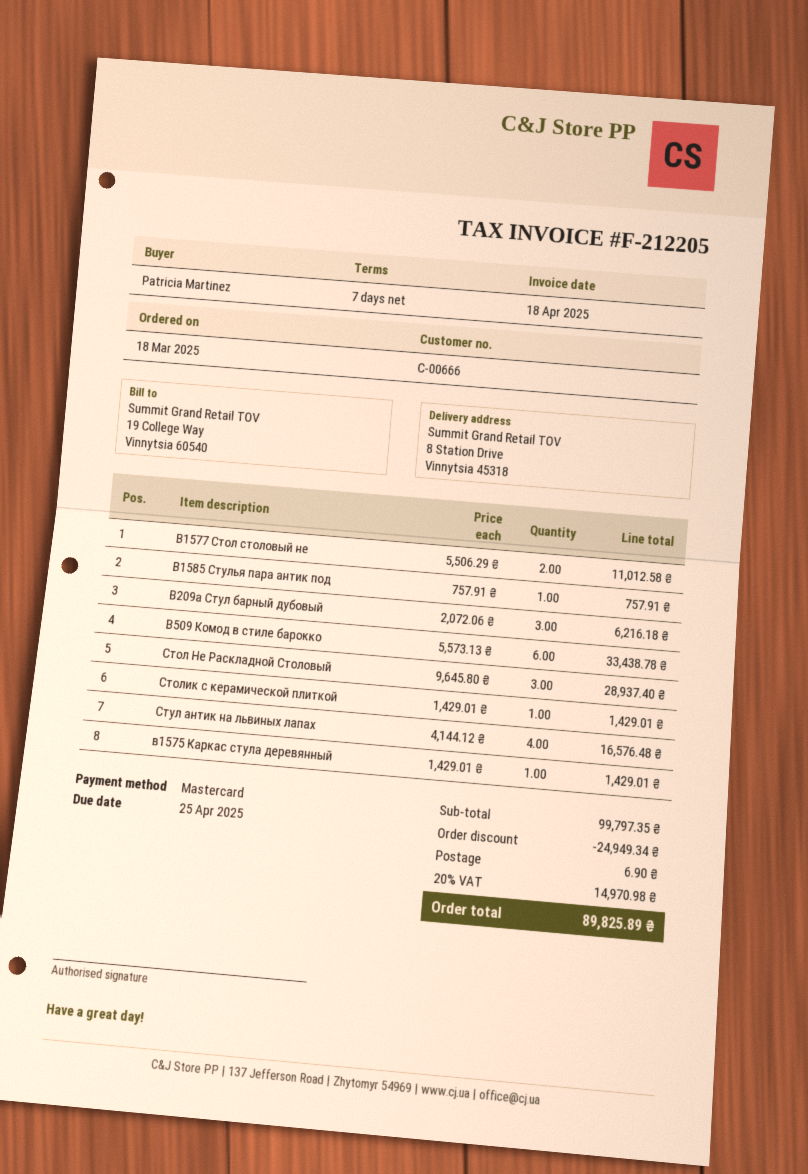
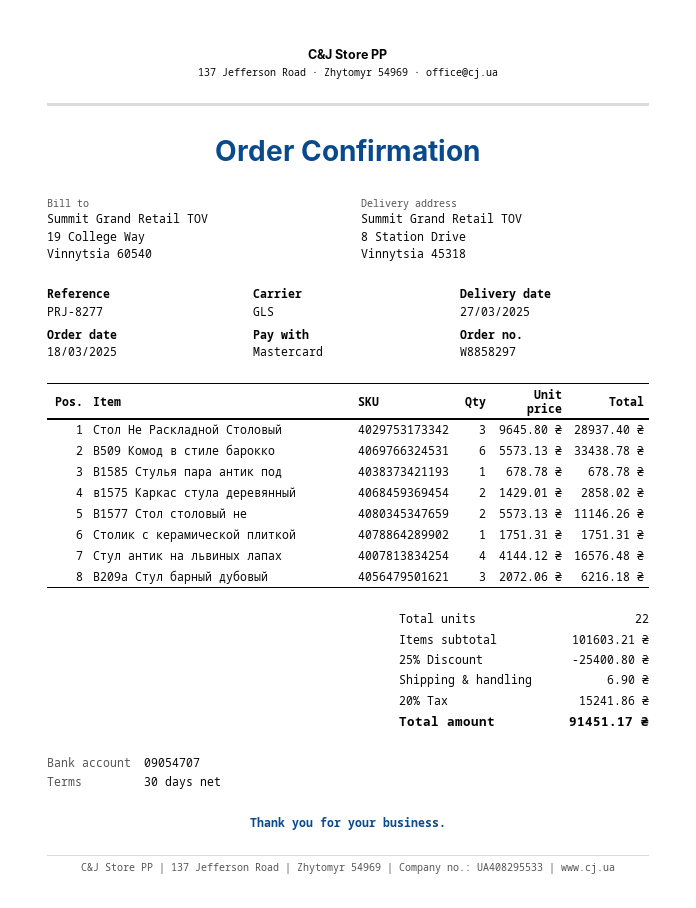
payment terms: 7 days -> 30 days
В1577 Стол столовый не: 2 x 5506.29 = 11012.58 -> 2 x 5573.13 = 11146.26
В1585 Стулья пара антик под: 1 x 757.91 = 757.91 -> 1 x 678.78 = 678.78
Столик с керамической плиткой: 1 x 1429.01 = 1429.01 -> 1 x 1751.31 = 1751.31
в1575 Каркас стула деревянный: 1 x 1429.01 = 1429.01 -> 2 x 1429.01 = 2858.02
subtotal: 99797.35 -> 101603.21
discount: 24949.34 -> 25400.80
tax: 20% = 14970.98 -> 20% = 15241.86
total: 89825.89 -> 91451.17

